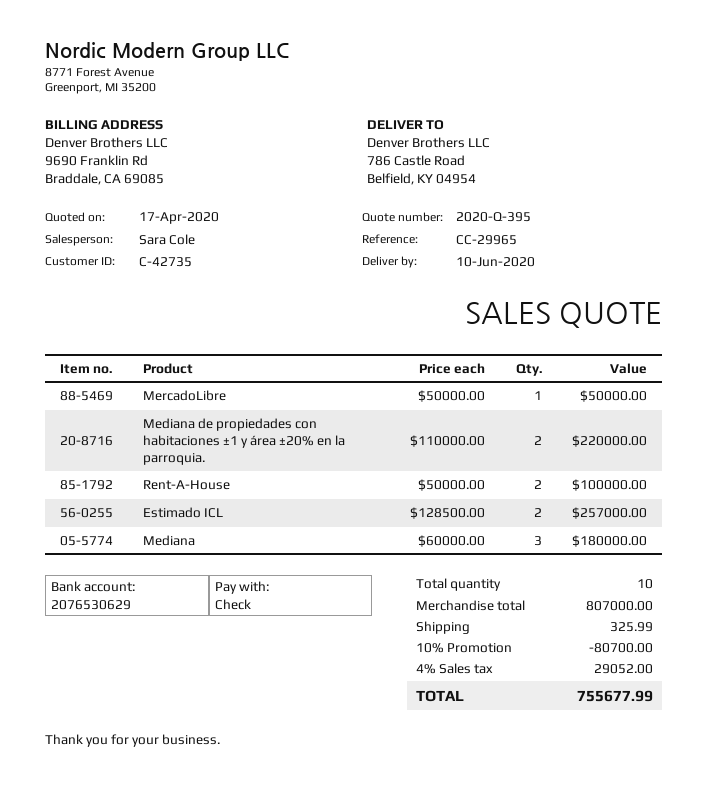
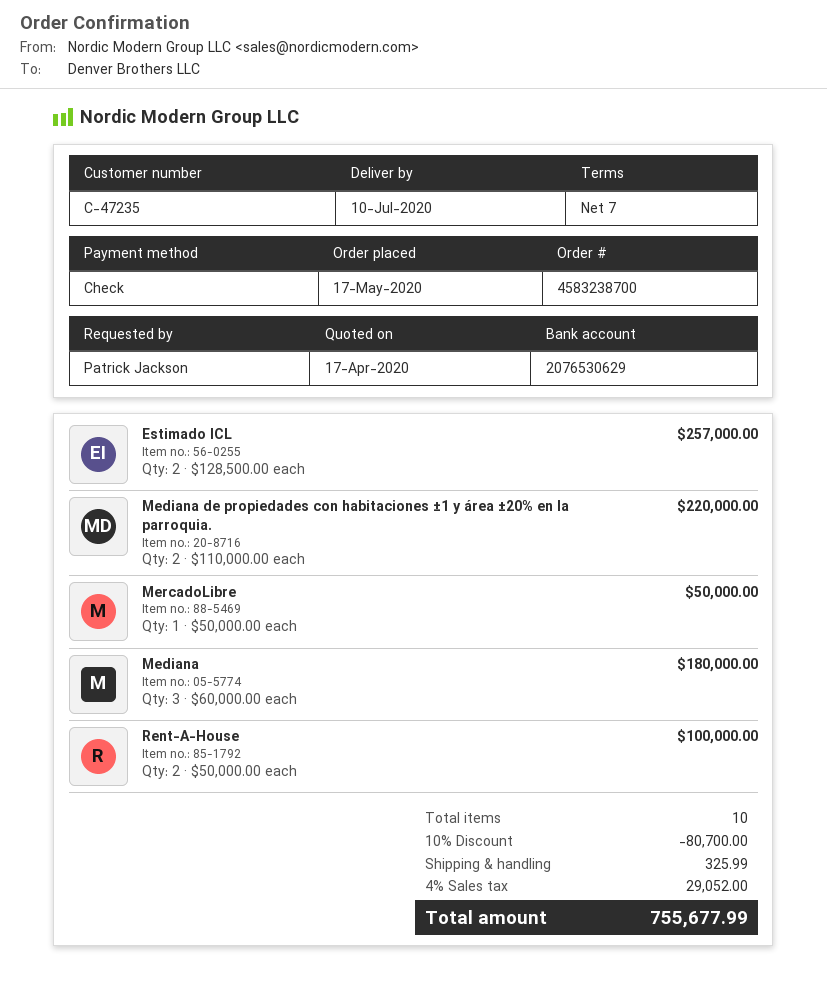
delivery date: 2020-06-10 -> 2020-07-10
customer number: C-42735 -> C-47235

